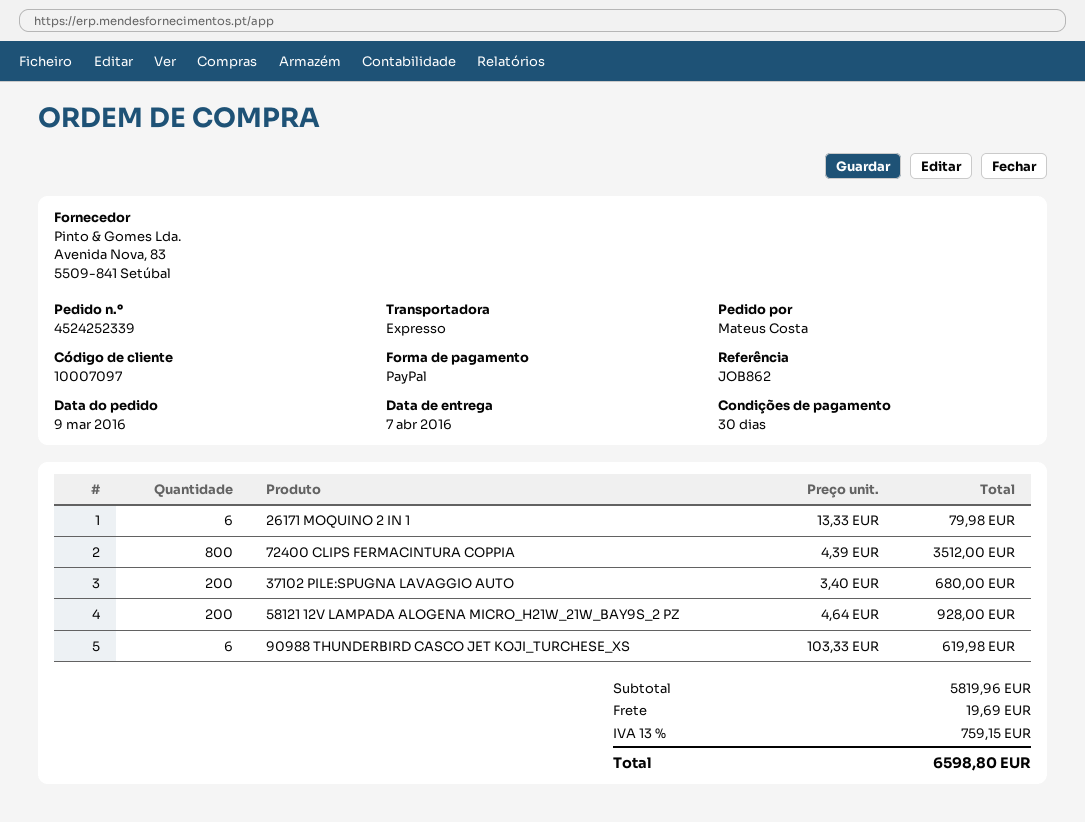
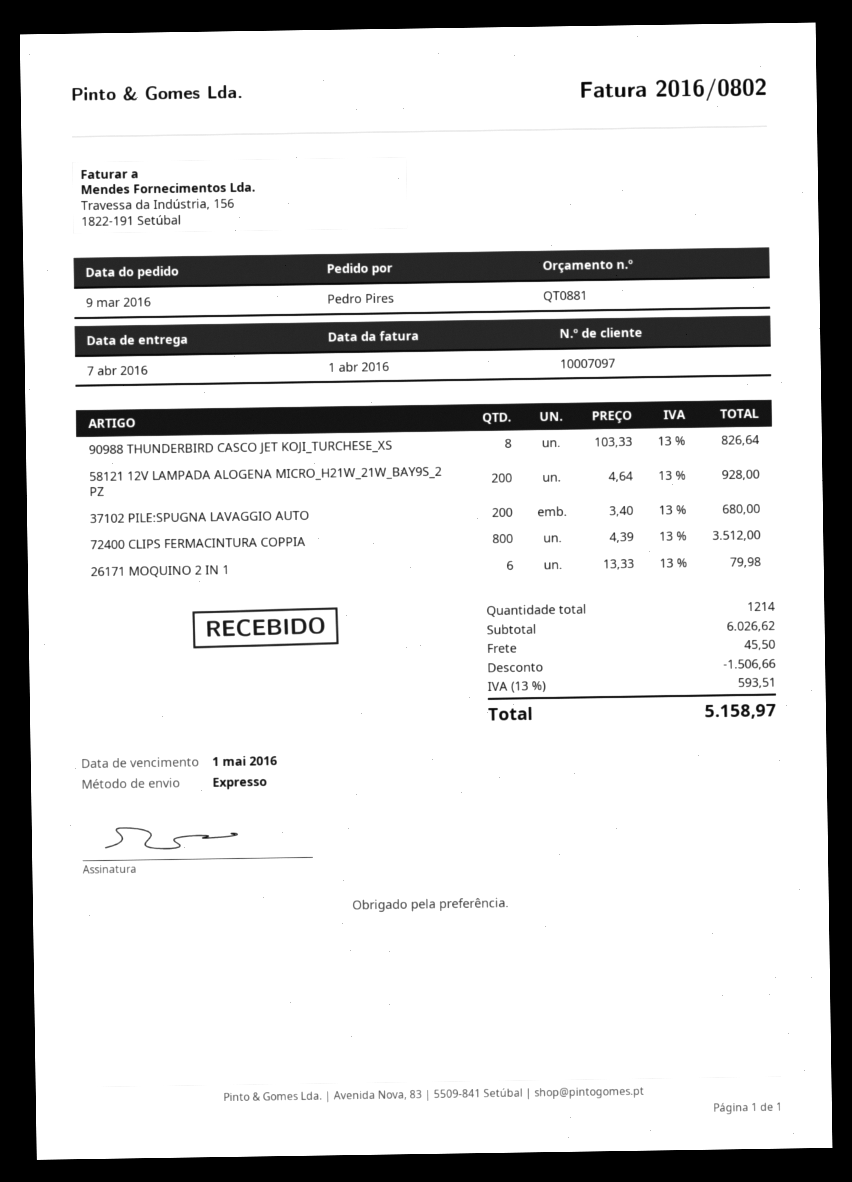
ordered by: Mateus Costa -> Pedro Pires
90988 THUNDERBIRD CASCO JET KOJI_TURCHESE_XS: 6 x 103.33 = 619.98 -> 8 x 103.33 = 826.64
subtotal: 5819.96 -> 6026.62
discount: none -> 1506.66
shipping: 19.69 -> 45.50
tax: 13% = 759.15 -> 13% = 593.51
total: 6598.80 -> 5158.97

